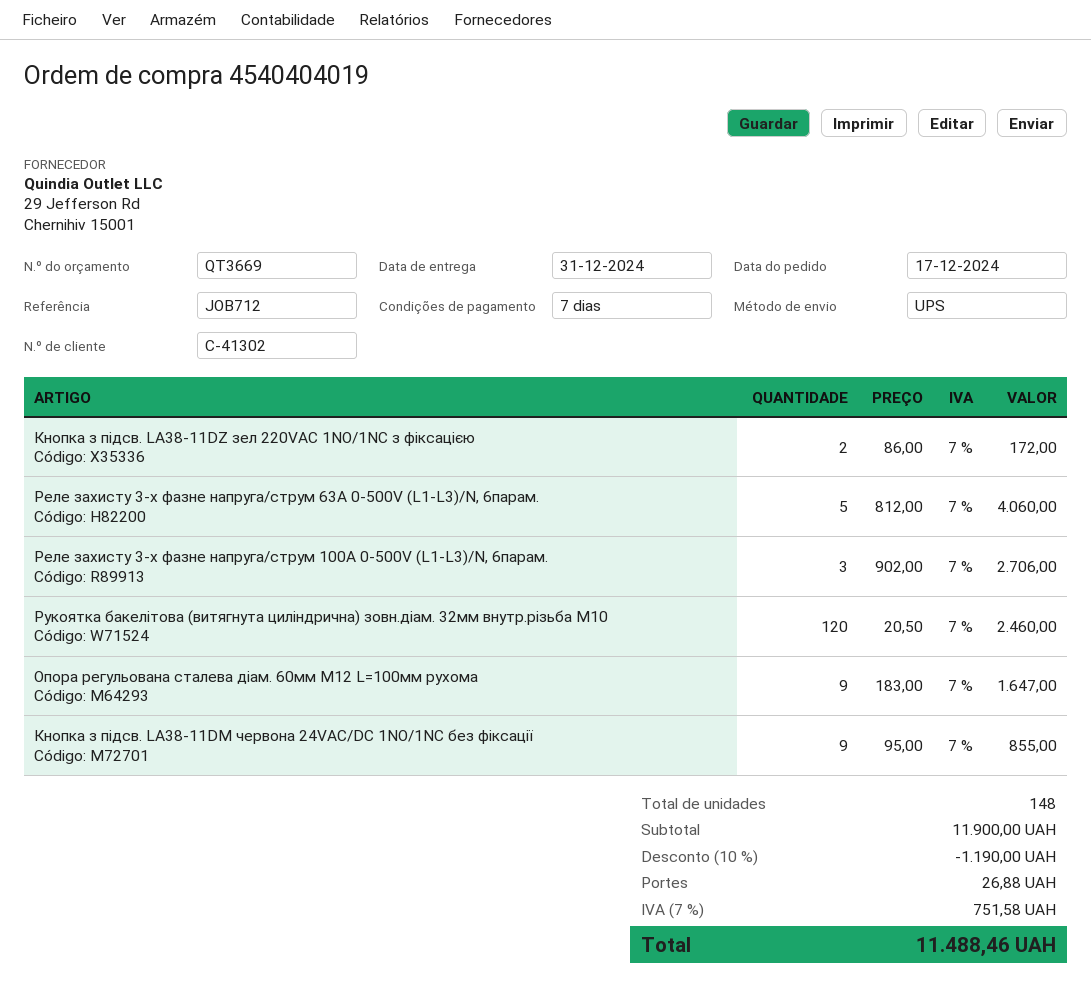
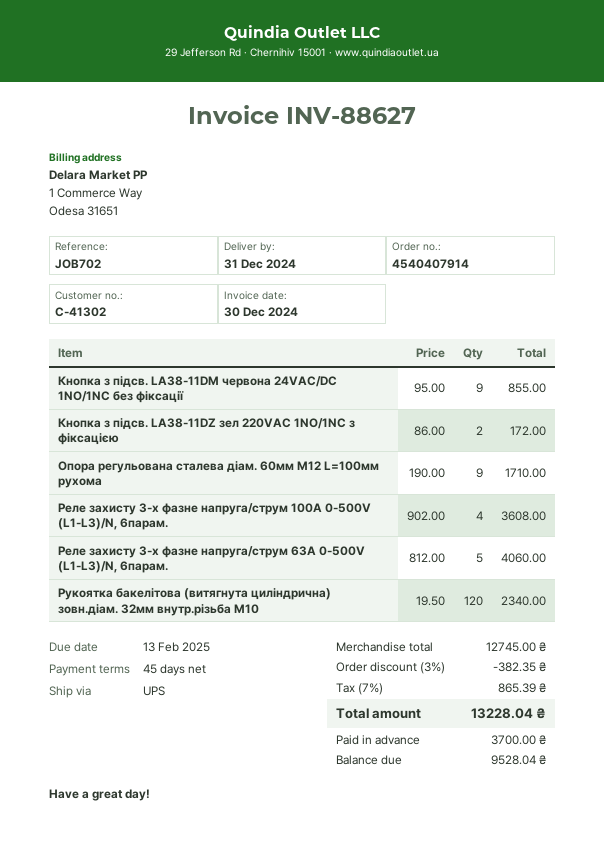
order number: 4540404019 -> 4540407914
payment terms: 7 days -> 45 days
reference: JOB712 -> JOB702
Реле захисту 3-х фазне напруга/струм 100A 0-500V (L1-L3)/N, 6парам.: 3 x 902.00 = 2706.00 -> 4 x 902.00 = 3608.00
Рукоятка бакелітова (витягнута циліндрична) зовн.діам. 32мм внутр.різьба М10: 120 x 20.50 = 2460.00 -> 120 x 19.50 = 2340.00
Опора регульована сталева діам. 60мм М12 L=100мм рухома: 9 x 183.00 = 1647.00 -> 9 x 190.00 = 1710.00
subtotal: 11900.00 -> 12745.00
discount: 10% = 1190.00 -> 3% = 382.35
shipping: 26.88 -> none
tax: 7% = 751.58 -> 7% = 865.39
total: 11488.46 -> 13228.04

